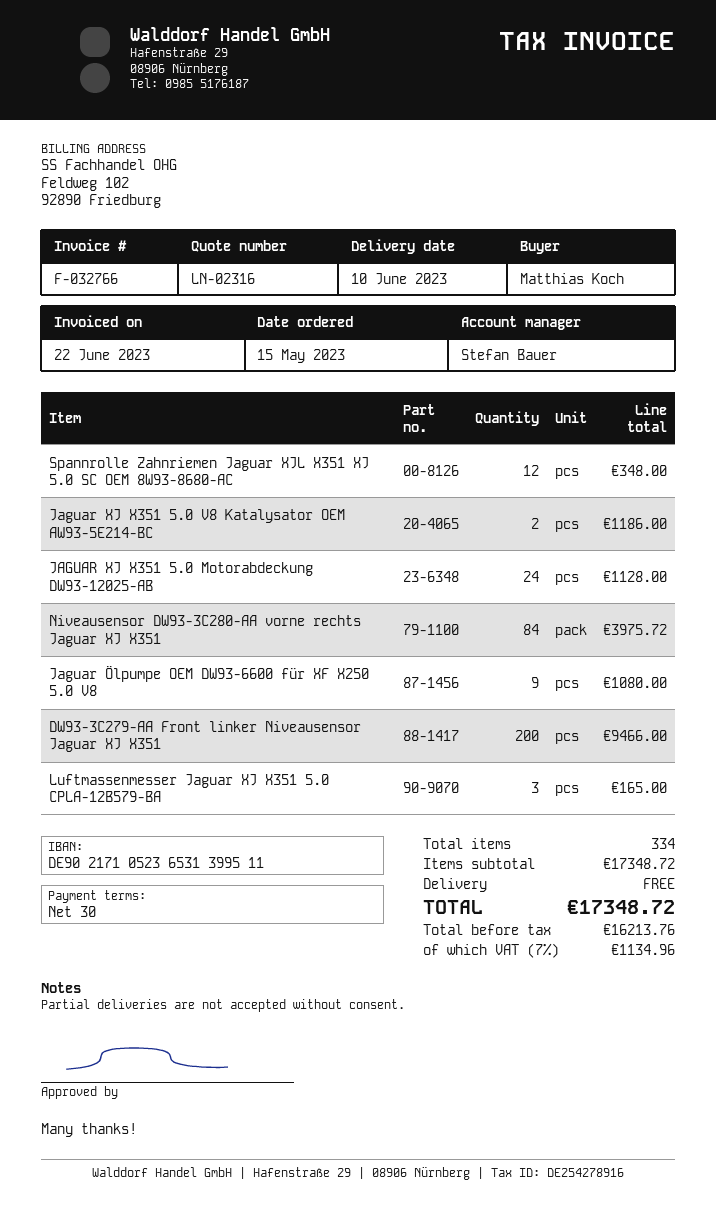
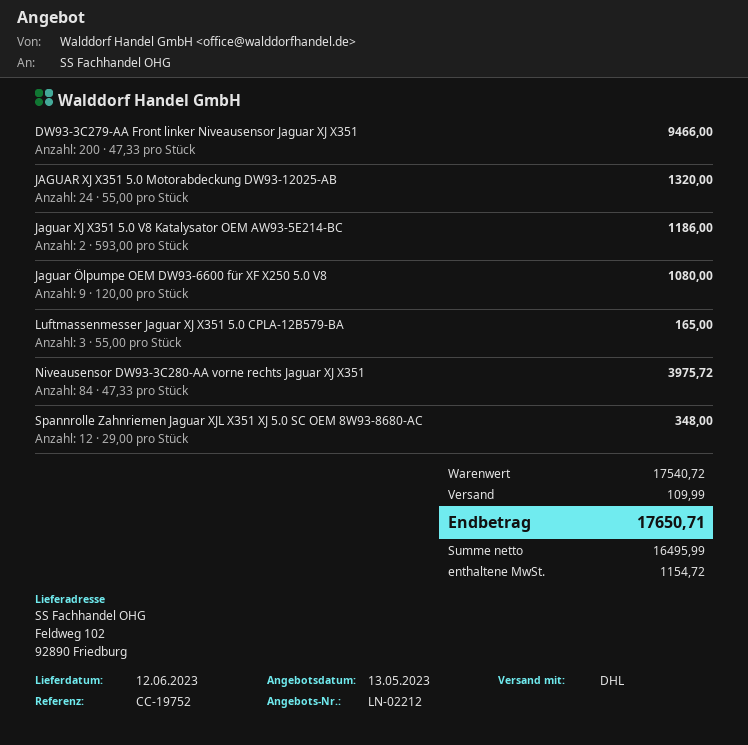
quote number: LN-02316 -> LN-02212
delivery date: 2023-06-10 -> 2023-06-12
JAGUAR XJ X351 5.0 Motorabdeckung DW93-12025-AB: 24 for 1128.00 -> 24 for 1320.00
subtotal: 17348.72 -> 17540.72
shipping: 0.00 -> 109.99
net: 16213.76 -> 16495.99
tax: 1134.96 -> 1154.72
total: 17348.72 -> 17650.71

